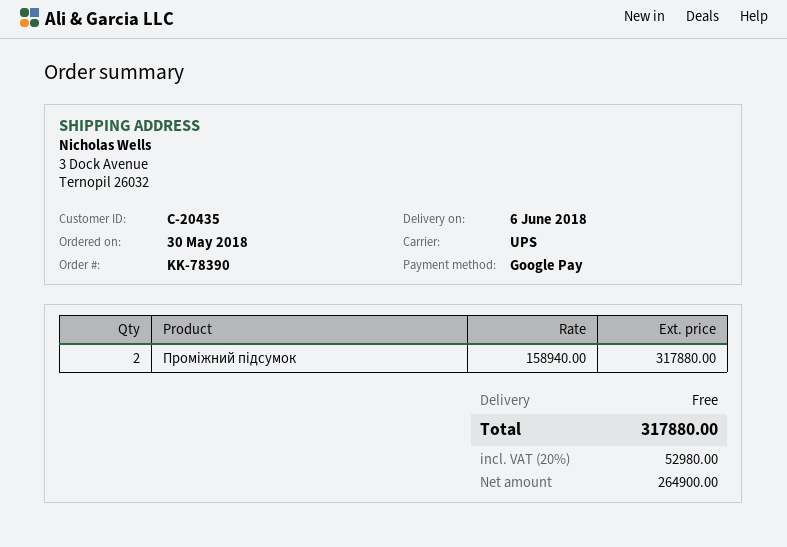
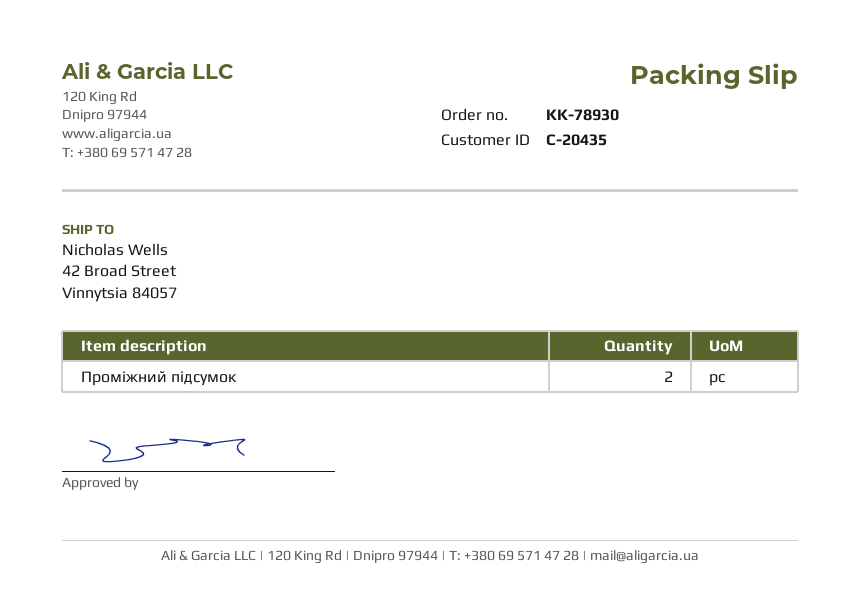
order number: KK-78390 -> KK-78930
ship to: 3 Dock Avenue, Ternopil 26032 -> 42 Broad Street, Vinnytsia 84057

